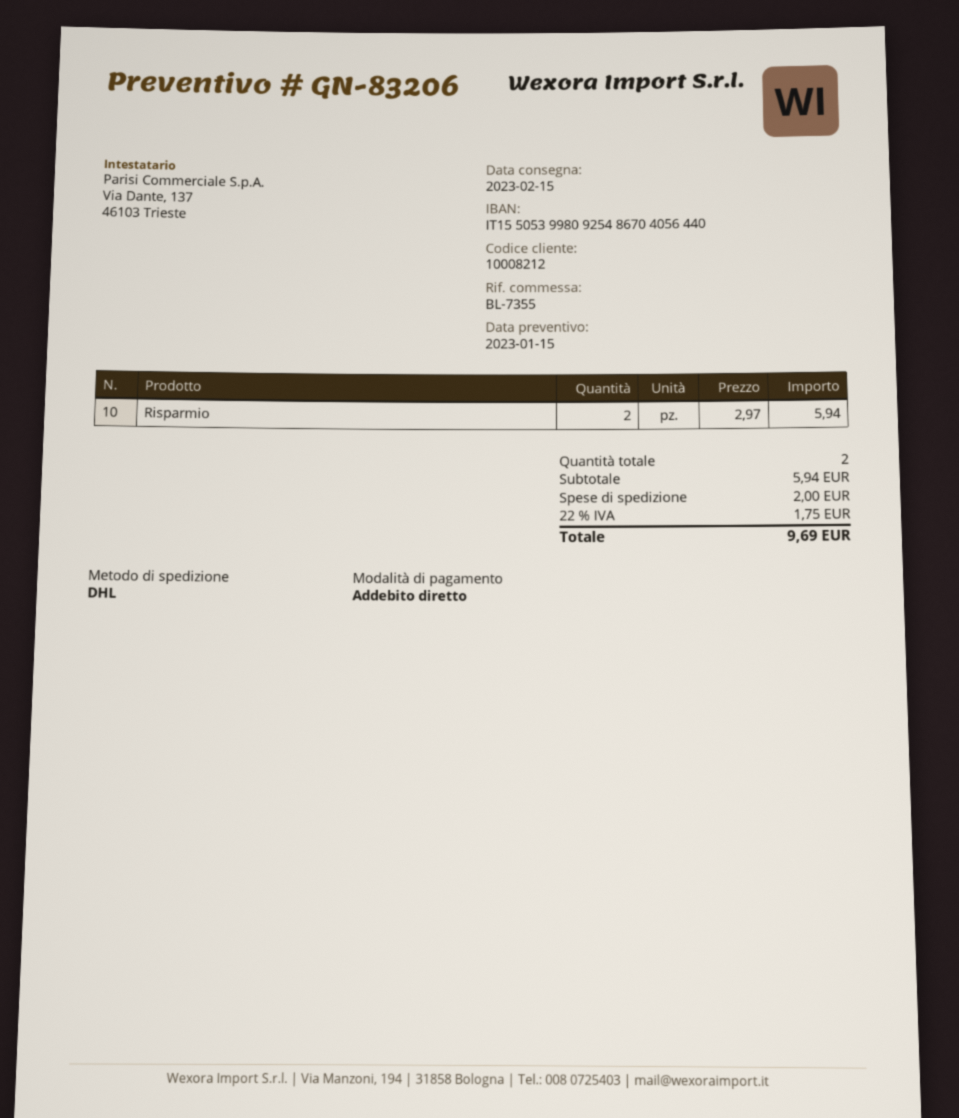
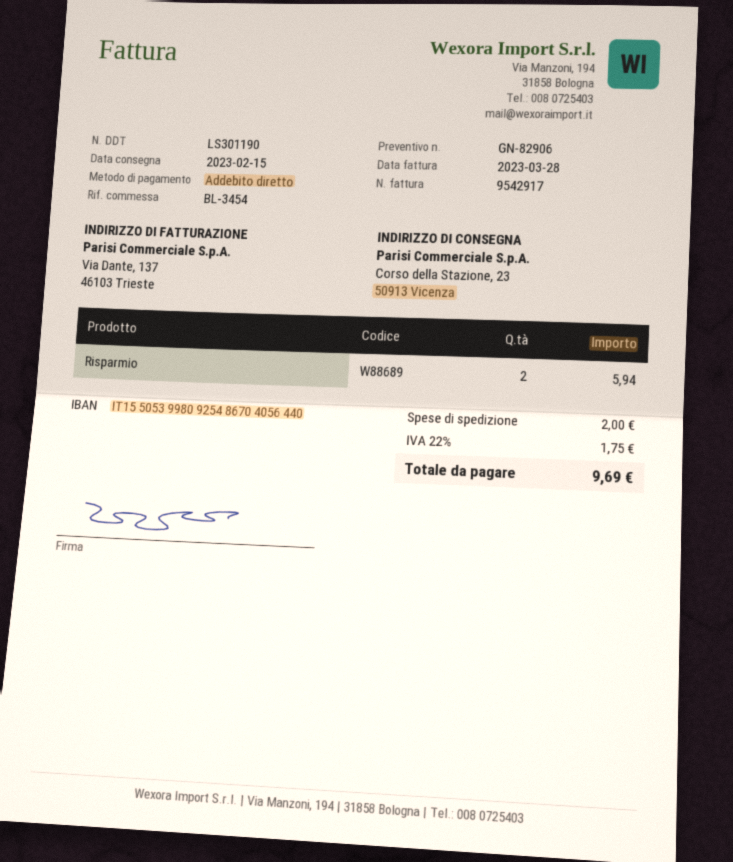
quote number: GN-83206 -> GN-82906
reference: BL-7355 -> BL-3454

